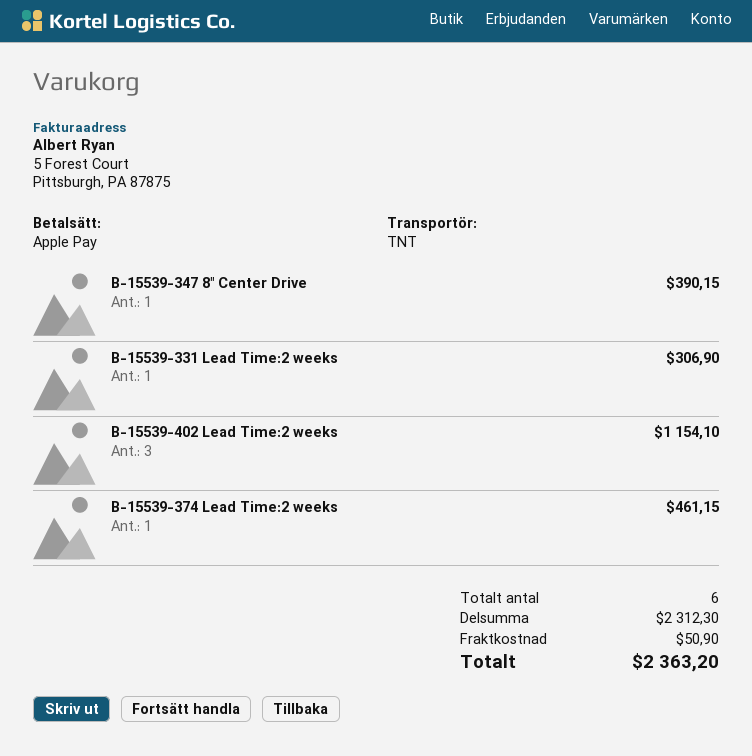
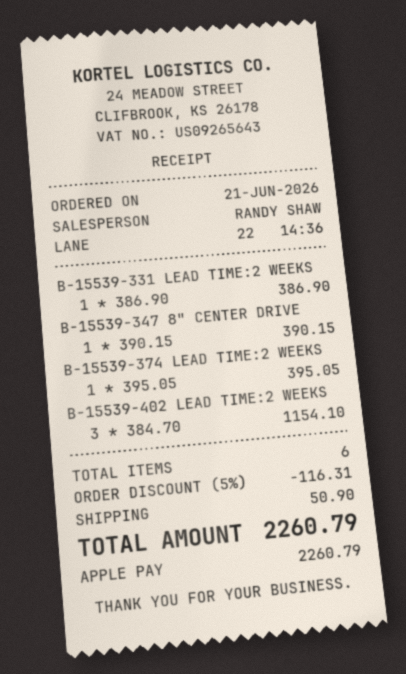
B-15539-331 Lead Time:2 weeks: 1 for 306.90 -> 1 for 386.90
B-15539-374 Lead Time:2 weeks: 1 for 461.15 -> 1 for 395.05
discount: none -> 5% = 116.31
total: 2363.20 -> 2260.79

